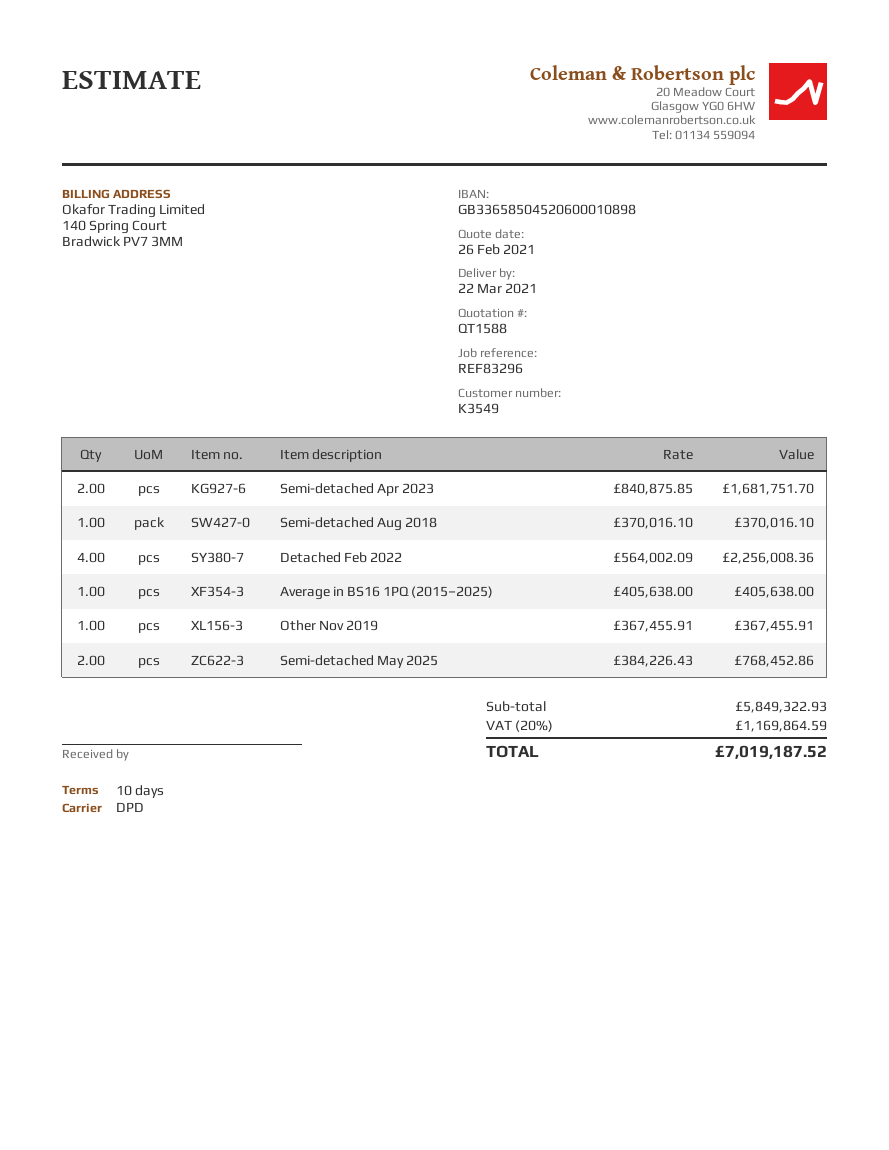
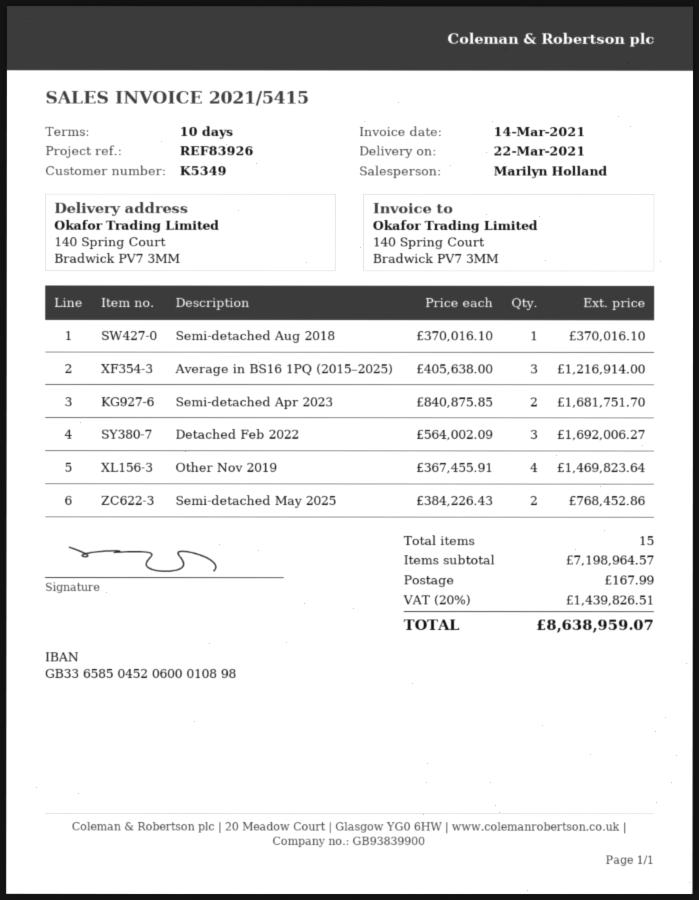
customer number: K3549 -> K5349
reference: REF83296 -> REF83926
Detached Feb 2022: 4 x 564002.09 = 2256008.36 -> 3 x 564002.09 = 1692006.27
Average in BS16 1PQ (2015–2025): 1 x 405638.00 = 405638.00 -> 3 x 405638.00 = 1216914.00
Other Nov 2019: 1 x 367455.91 = 367455.91 -> 4 x 367455.91 = 1469823.64
subtotal: 5849322.93 -> 7198964.57
shipping: none -> 167.99
tax: 20% = 1169864.59 -> 20% = 1439826.51
total: 7019187.52 -> 8638959.07

